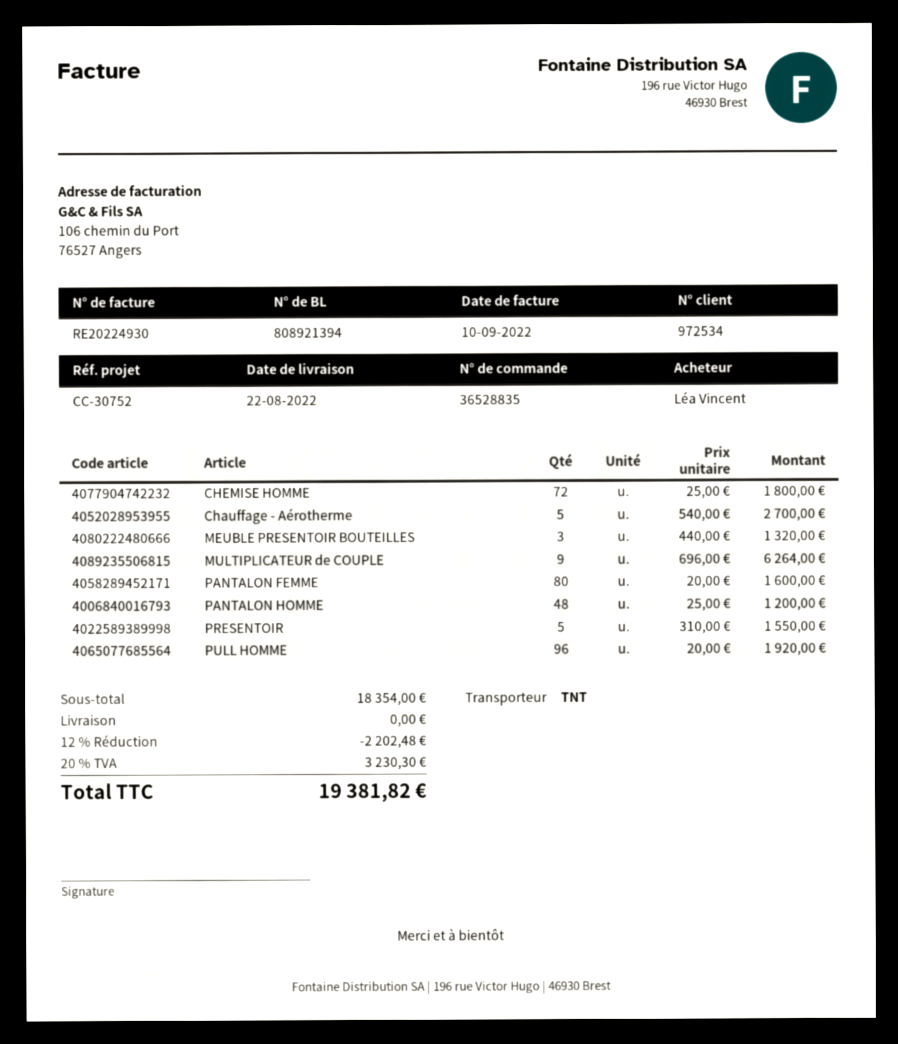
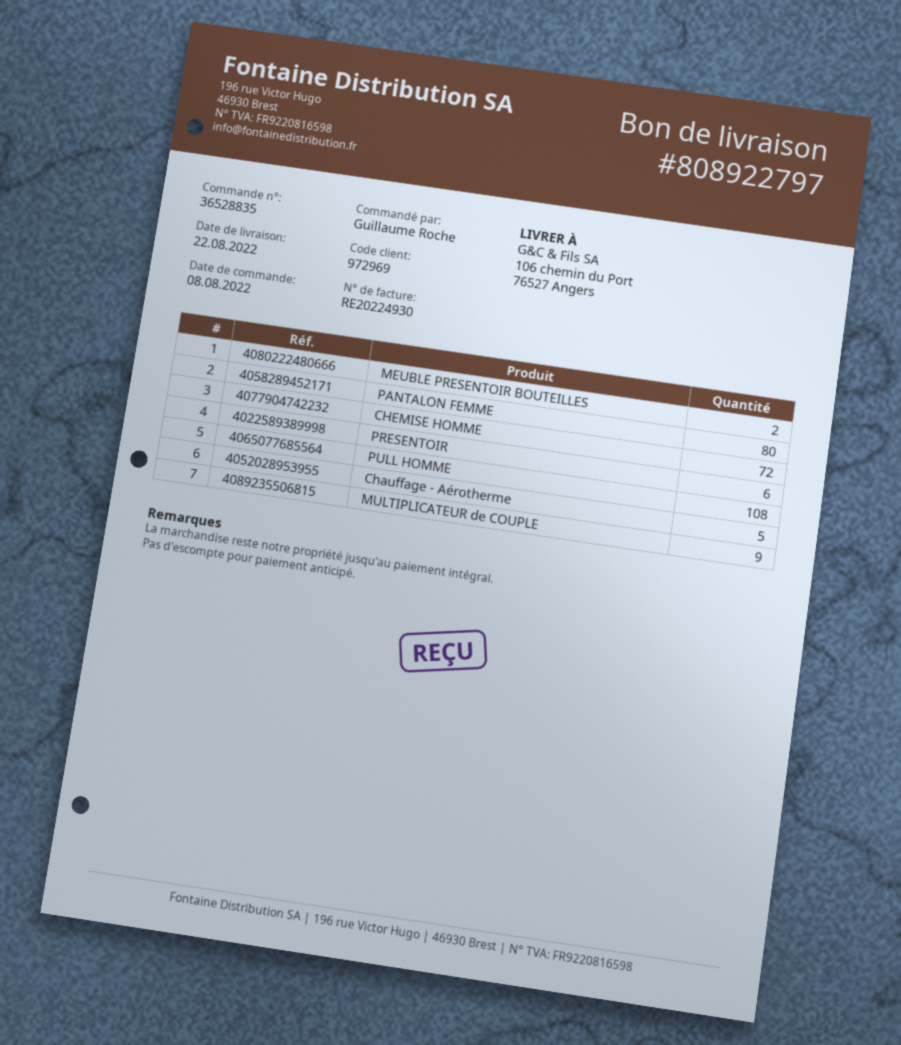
delivery note number: 808921394 -> 808922797
customer number: 972534 -> 972969
ordered by: Léa Vincent -> Guillaume Roche
MEUBLE PRESENTOIR BOUTEILLES: 3 -> 2
PANTALON HOMME: 48 -> none
PRESENTOIR: 5 -> 6
PULL HOMME: 96 -> 108

